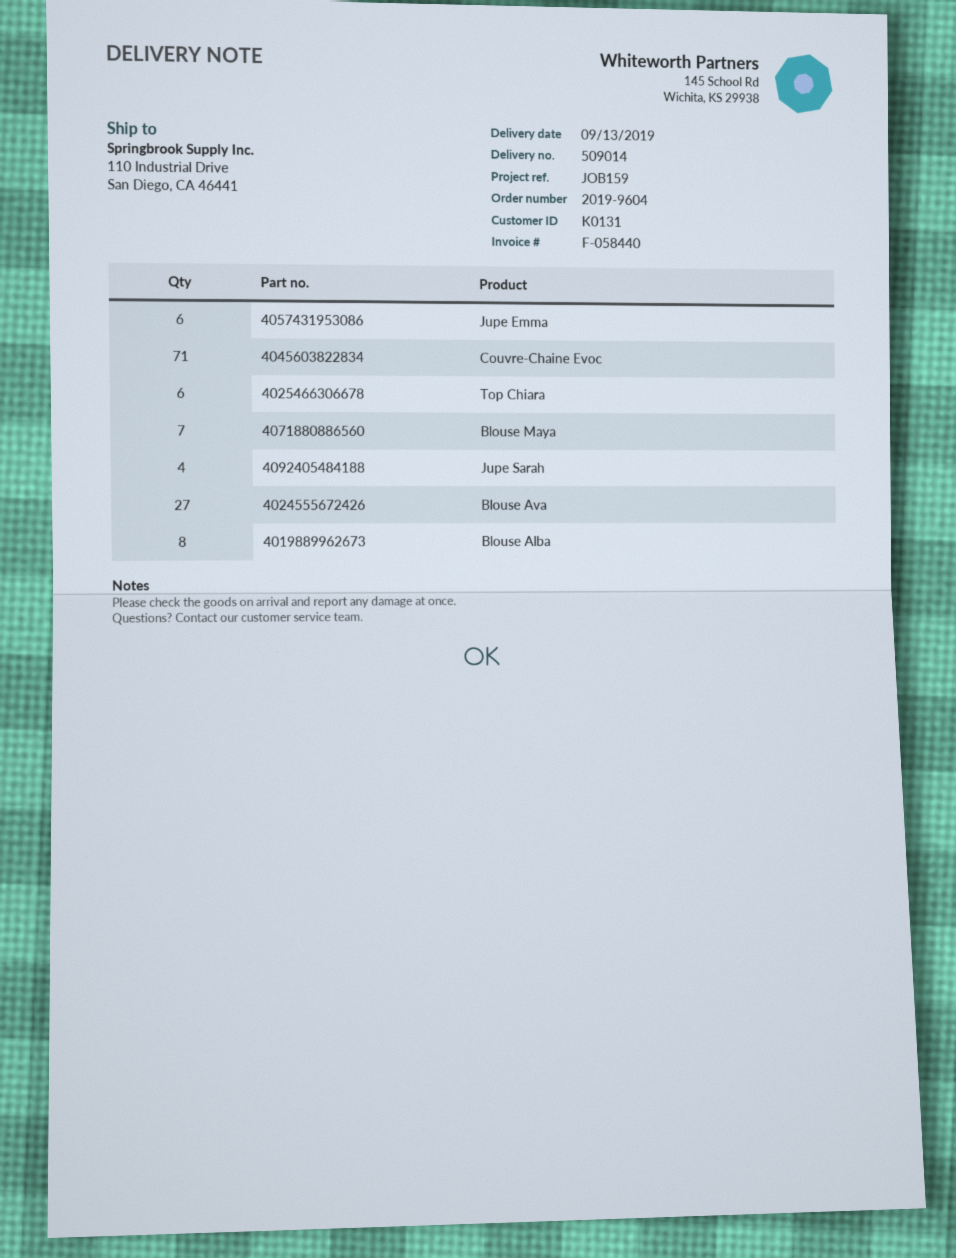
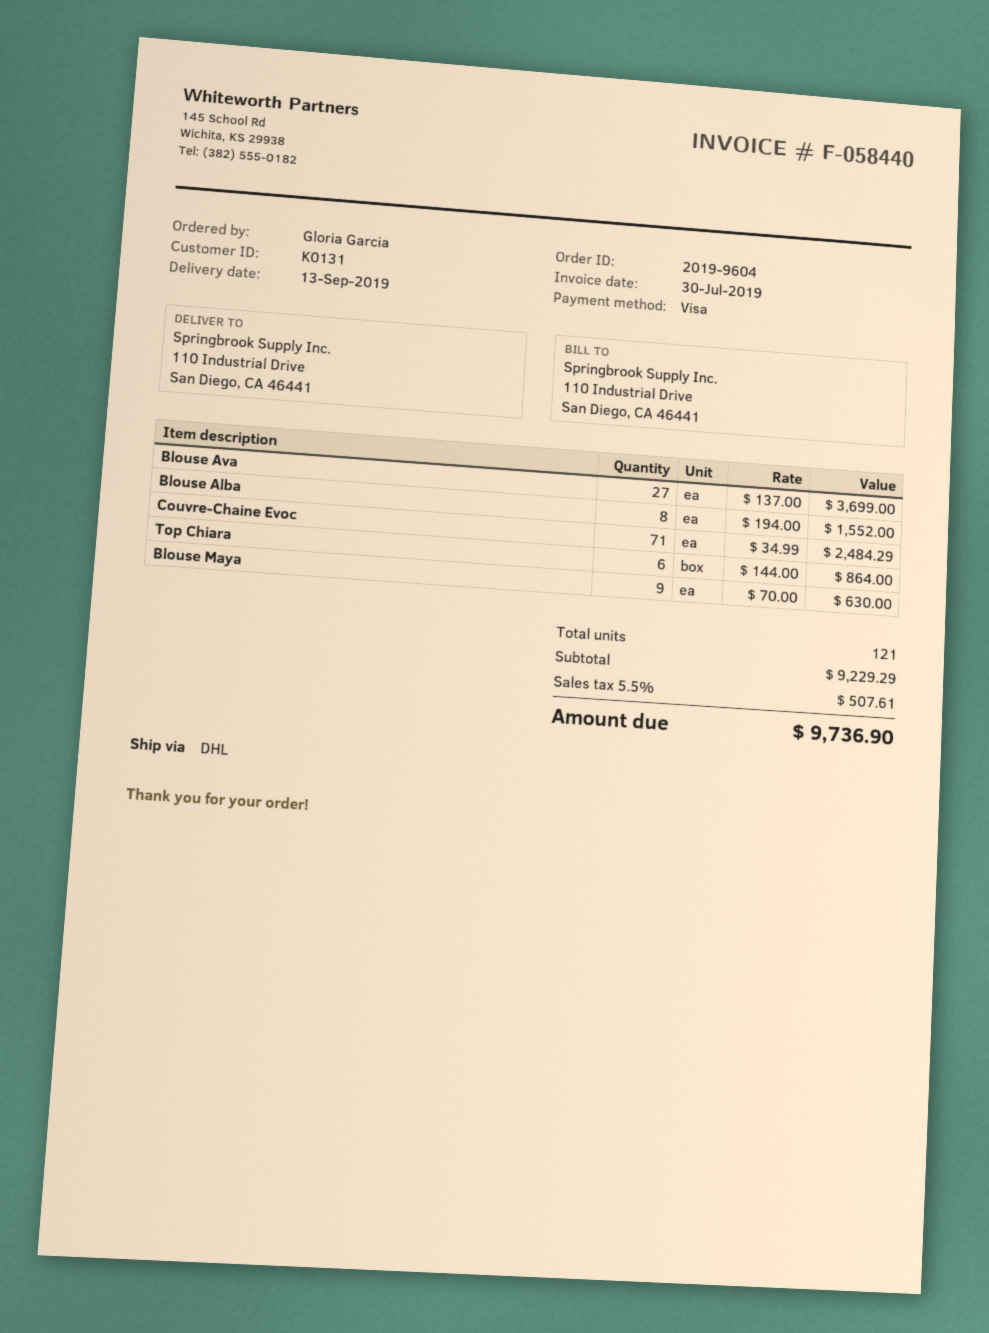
Jupe Emma: 6 -> none
Blouse Maya: 7 -> 9
Jupe Sarah: 4 -> none

